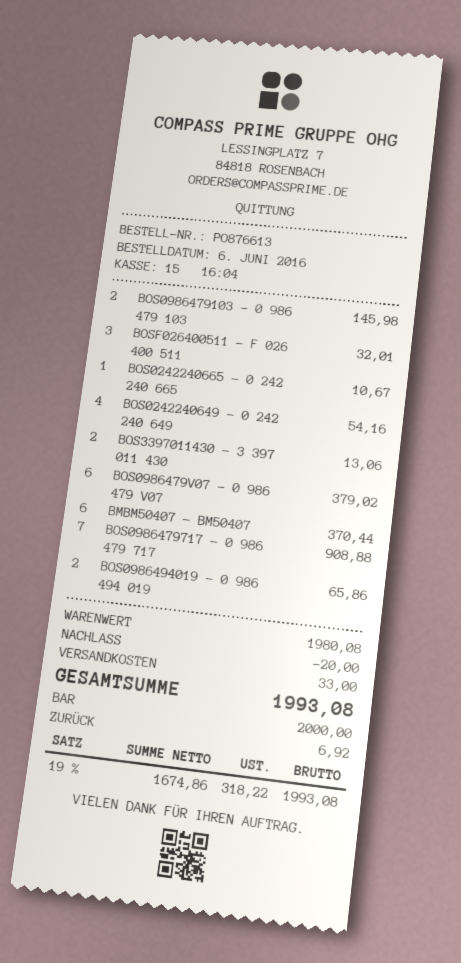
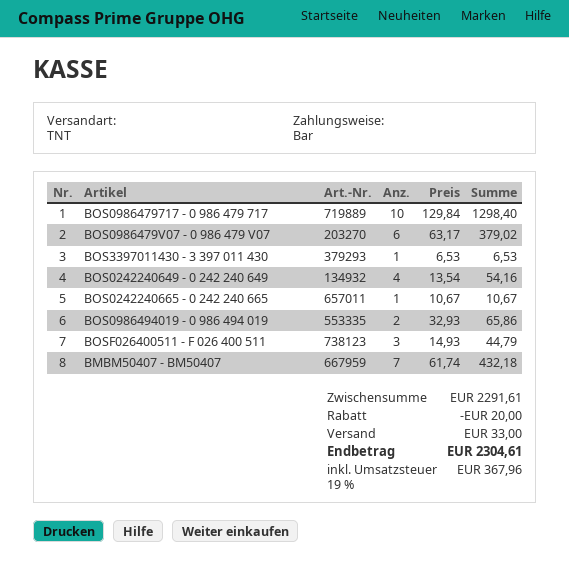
BOS0986479103 - 0 986 479 103: 2 for 145.98 -> none
BOSF026400511 - F 026 400 511: 3 for 32.01 -> 3 for 44.79
BOS3397011430 - 3 397 011 430: 2 for 13.06 -> 1 for 6.53
BMBM50407 - BM50407: 6 for 370.44 -> 7 for 432.18
BOS0986479717 - 0 986 479 717: 7 for 908.88 -> 10 for 1298.40
subtotal: 1980.08 -> 2291.61
tax: 19% = 318.22 -> 19% = 367.96
total: 1993.08 -> 2304.61

